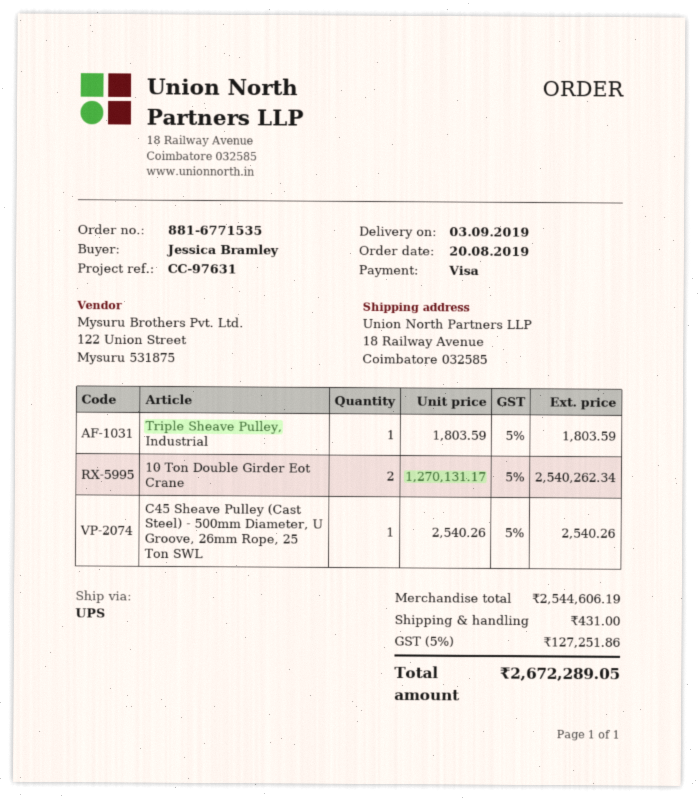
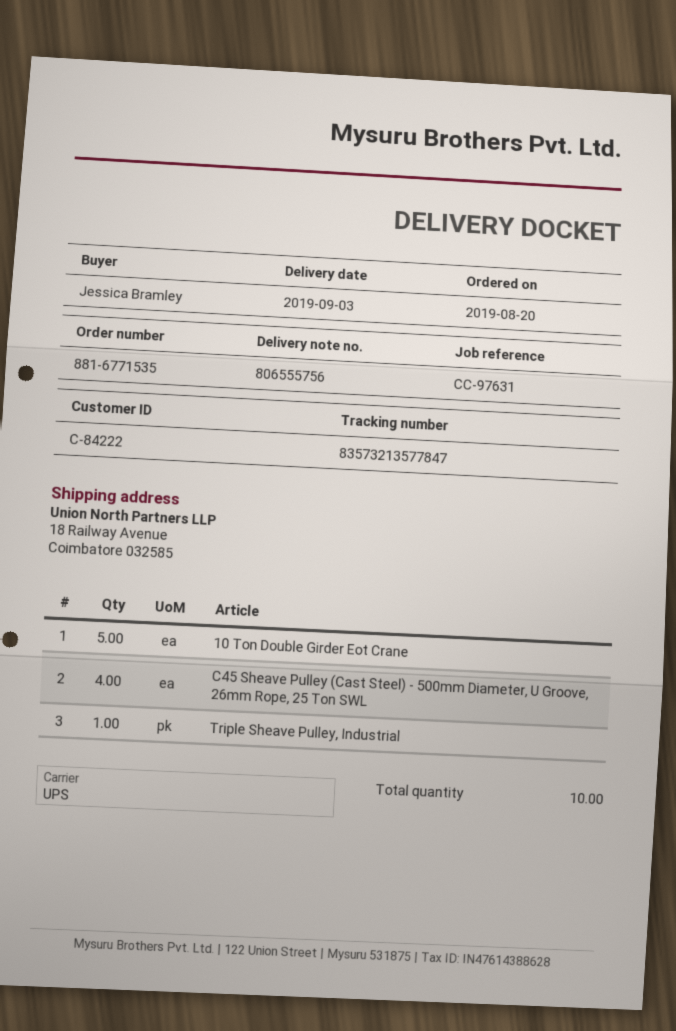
10 Ton Double Girder Eot Crane: 2 -> 5
C45 Sheave Pulley (Cast Steel) - 500mm Diameter, U Groove, 26mm Rope, 25 Ton SWL: 1 -> 4

